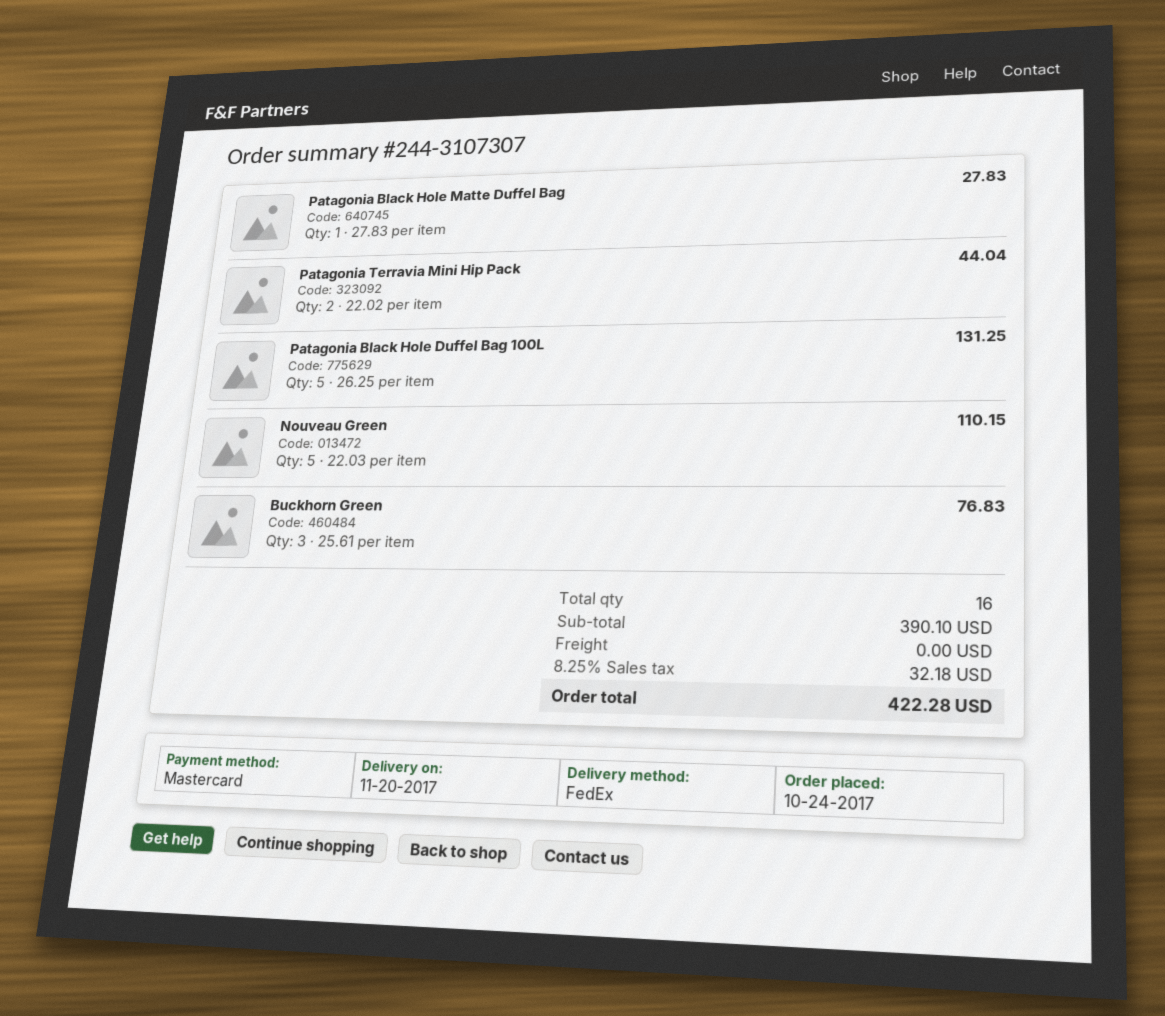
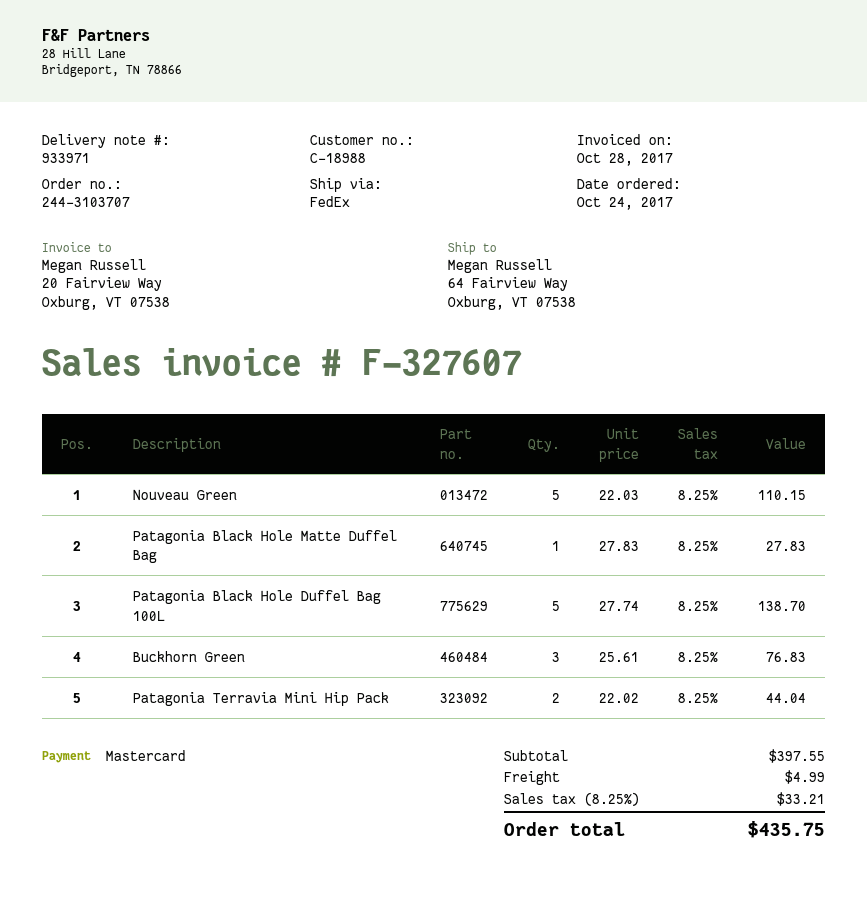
order number: 244-3107307 -> 244-3103707
Patagonia Black Hole Duffel Bag 100L: 5 x 26.25 = 131.25 -> 5 x 27.74 = 138.70
subtotal: 390.10 -> 397.55
shipping: 0.00 -> 4.99
tax: 8.25% = 32.18 -> 8.25% = 33.21
total: 422.28 -> 435.75

